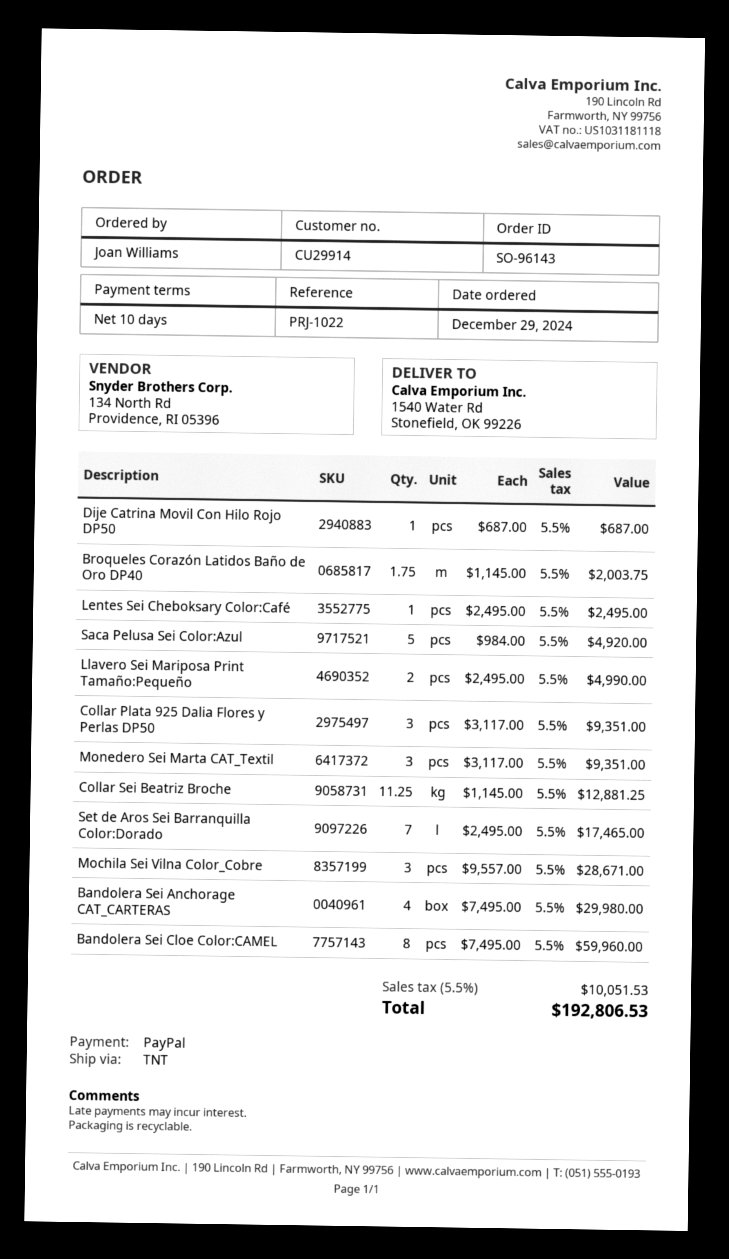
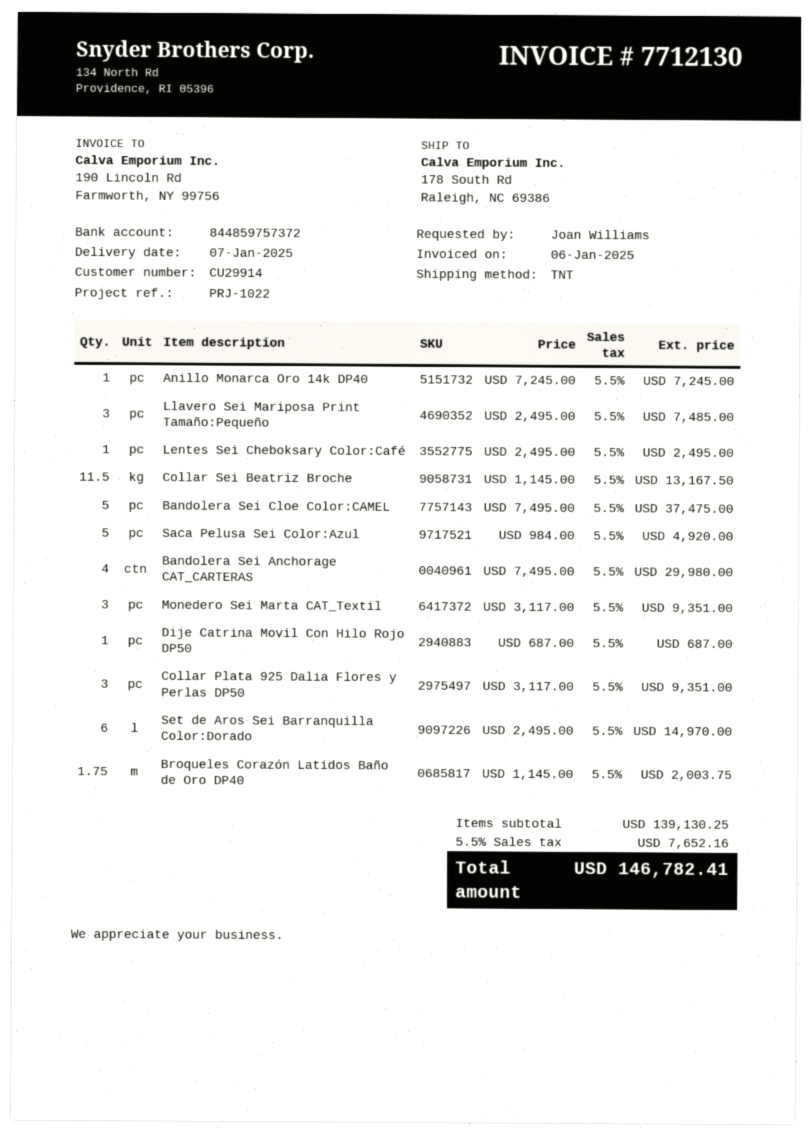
ship to: 1540 Water Rd, Stonefield, OK 99226 -> 178 South Rd, Raleigh, NC 69386
Llavero Sei Mariposa Print Tamaño:Pequeño: 2 x 2495.00 = 4990.00 -> 3 x 2495.00 = 7485.00
Collar Sei Beatriz Broche: 11.25 x 1145.00 = 12881.25 -> 11.5 x 1145.00 = 13167.50
Set de Aros Sei Barranquilla Color:Dorado: 7 x 2495.00 = 17465.00 -> 6 x 2495.00 = 14970.00
Mochila Sei Vilna Color_Cobre: 3 x 9557.00 = 28671.00 -> none
Bandolera Sei Cloe Color:CAMEL: 8 x 7495.00 = 59960.00 -> 5 x 7495.00 = 37475.00
Anillo Monarca Oro 14k DP40: none -> 1 x 7245.00 = 7245.00
tax: 5.5% = 10051.53 -> 5.5% = 7652.16
total: 192806.53 -> 146782.41

